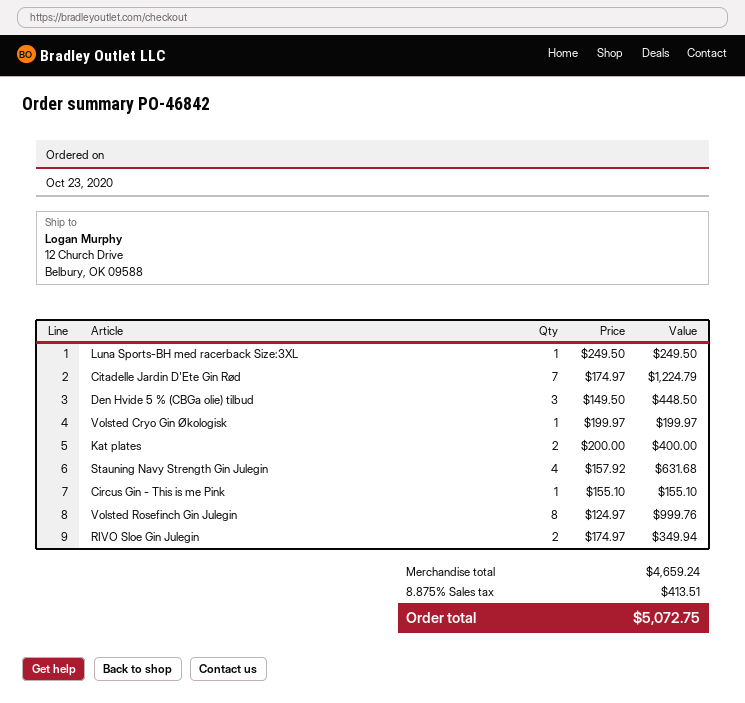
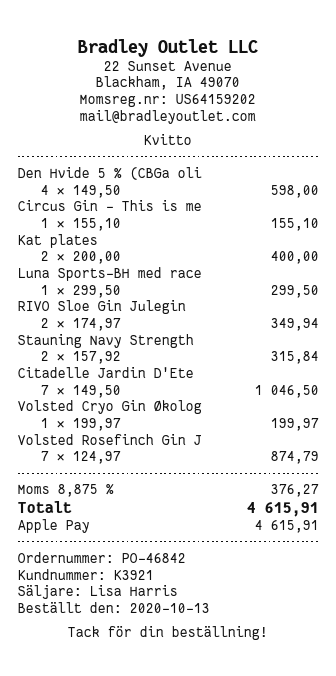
order date: 2020-10-23 -> 2020-10-13
Luna Sports-BH med racerback Size:3XL: 1 x 249.50 = 249.50 -> 1 x 299.50 = 299.50
Citadelle Jardin D'Ete Gin Rød: 7 x 174.97 = 1224.79 -> 7 x 149.50 = 1046.50
Den Hvide 5 % (CBGa olie) tilbud: 3 x 149.50 = 448.50 -> 4 x 149.50 = 598.00
Stauning Navy Strength Gin Julegin: 4 x 157.92 = 631.68 -> 2 x 157.92 = 315.84
Volsted Rosefinch Gin Julegin: 8 x 124.97 = 999.76 -> 7 x 124.97 = 874.79
tax: 8.875% = 413.51 -> 8.875% = 376.27
total: 5072.75 -> 4615.91

